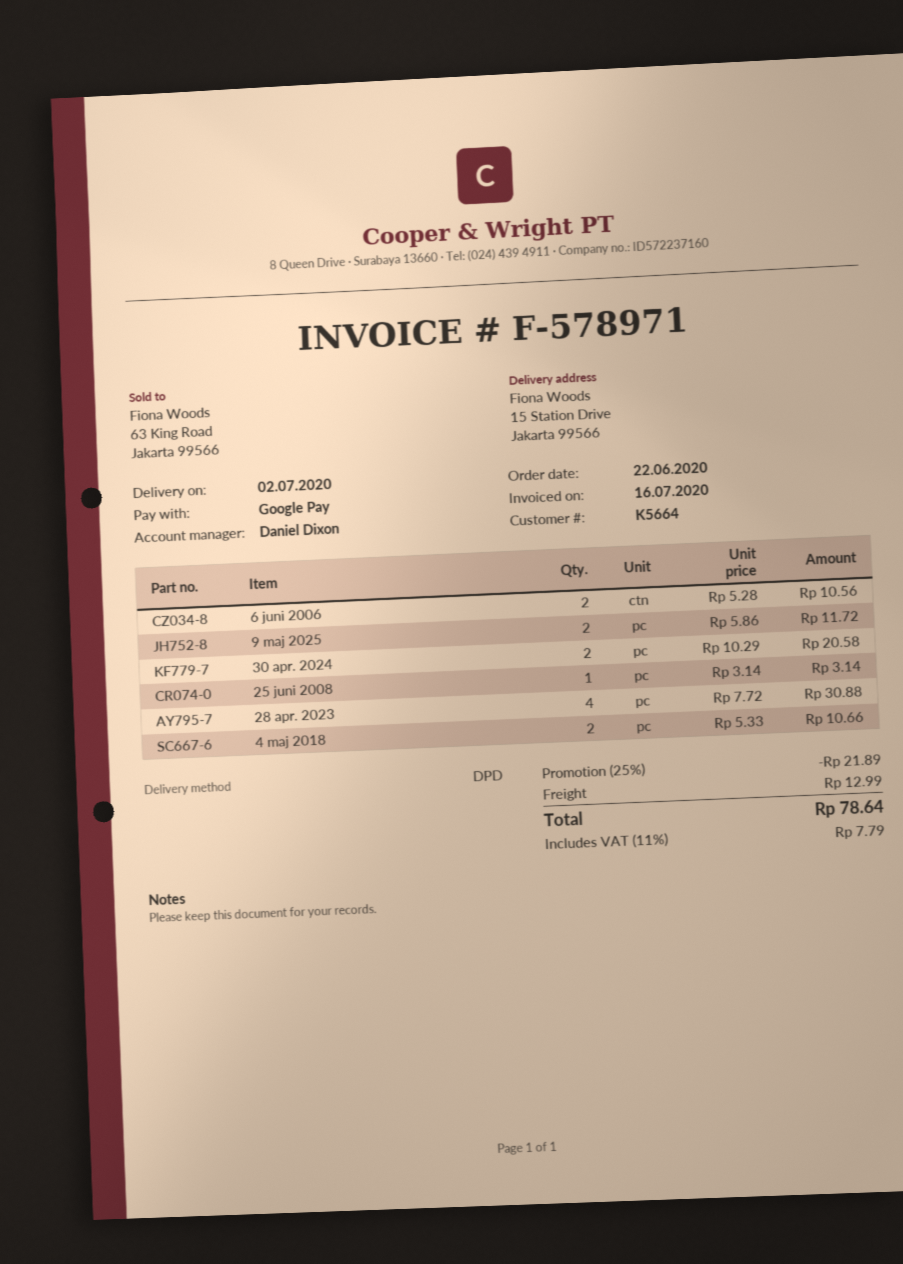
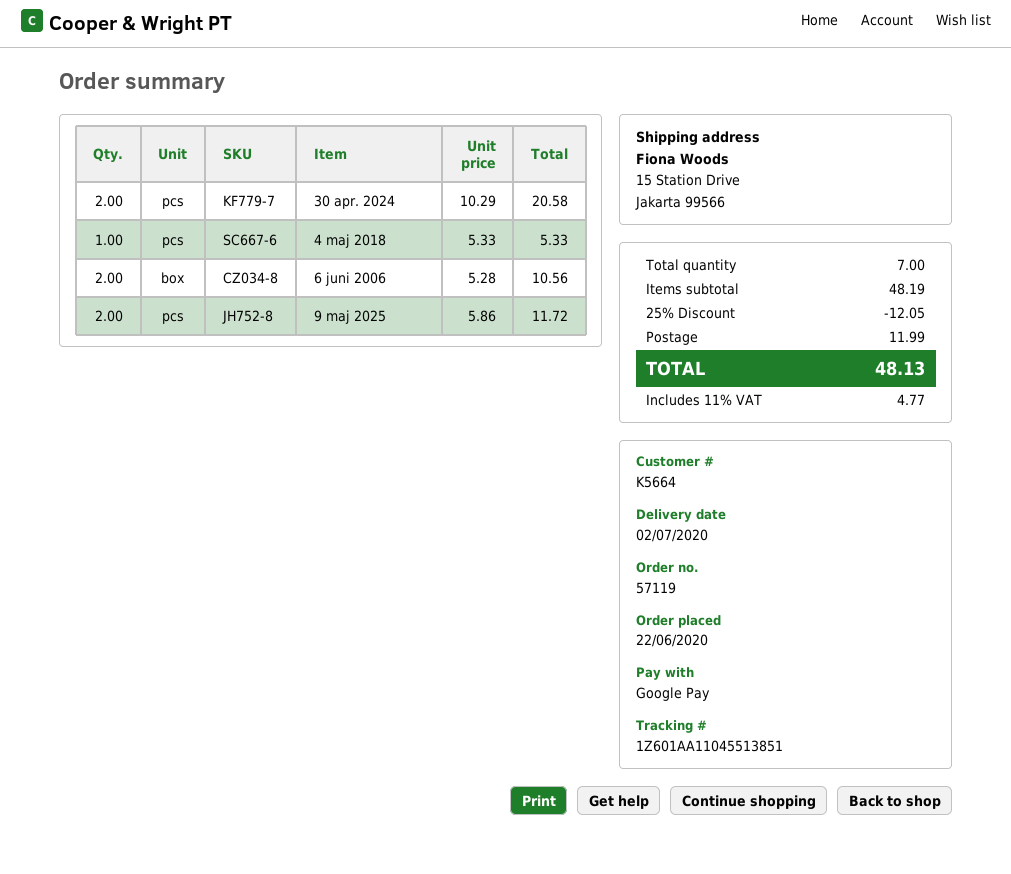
25 juni 2008: 1 x 3.14 = 3.14 -> none
28 apr. 2023: 4 x 7.72 = 30.88 -> none
4 maj 2018: 2 x 5.33 = 10.66 -> 1 x 5.33 = 5.33
discount: 25% = 21.89 -> 25% = 12.05
shipping: 12.99 -> 11.99
tax: 11% = 7.79 -> 11% = 4.77
total: 78.64 -> 48.13

